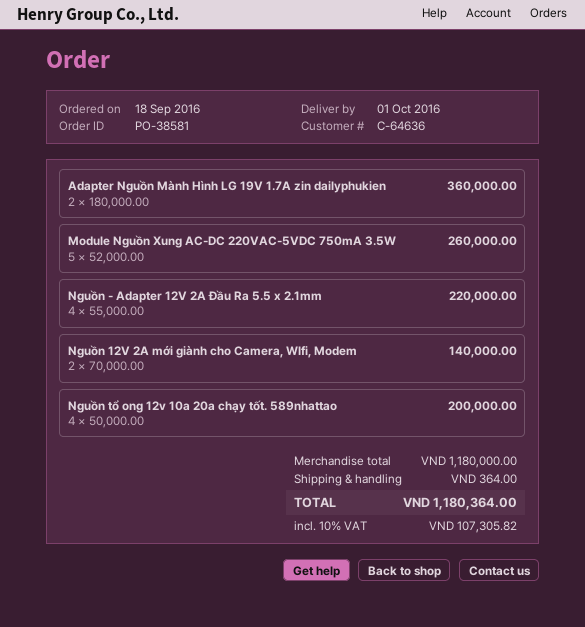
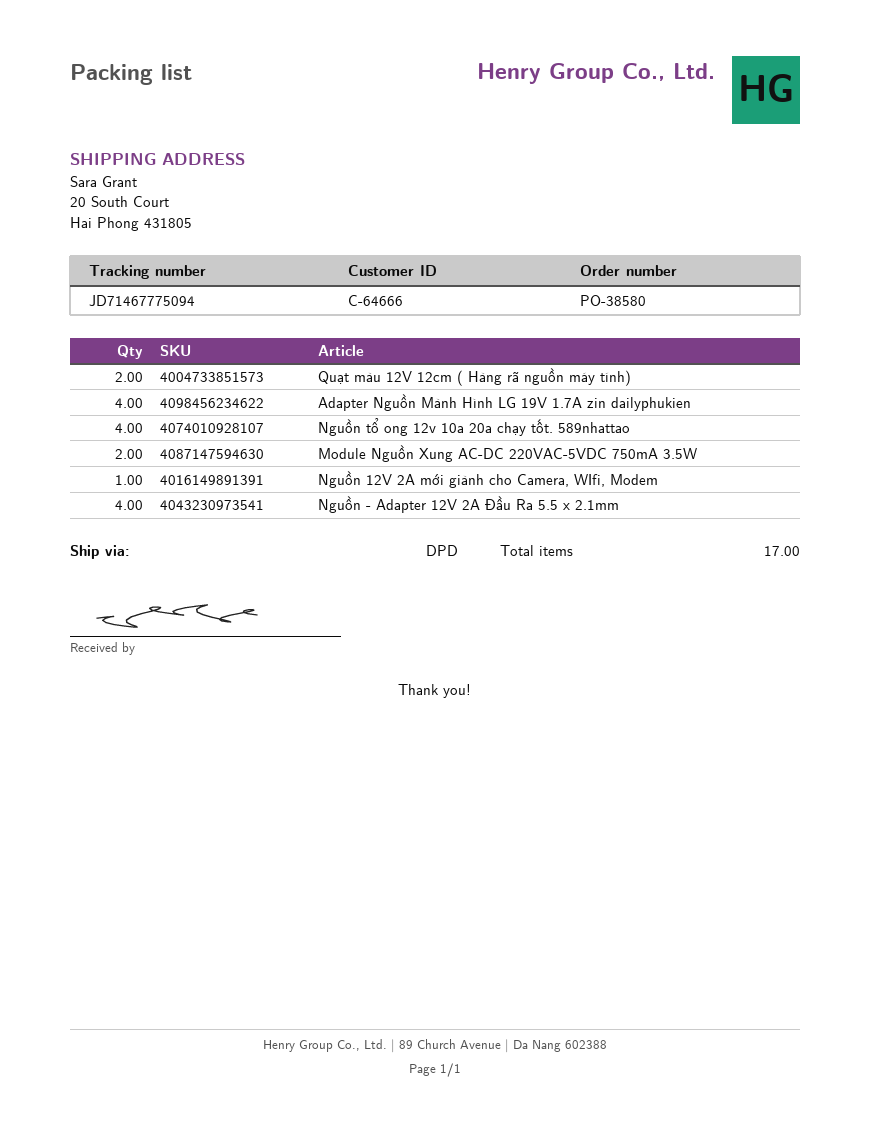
order number: PO-38581 -> PO-38580
customer number: C-64636 -> C-64666
Adapter Nguồn Mành Hình LG 19V 1.7A zin dailyphukien: 2 -> 4
Module Nguồn Xung AC-DC 220VAC-5VDC 750mA 3.5W: 5 -> 2
Nguồn 12V 2A mới giành cho Camera, WIfi, Modem: 2 -> 1
Quạt màu 12V 12cm ( Hàng rã nguồn máy tính): none -> 2

